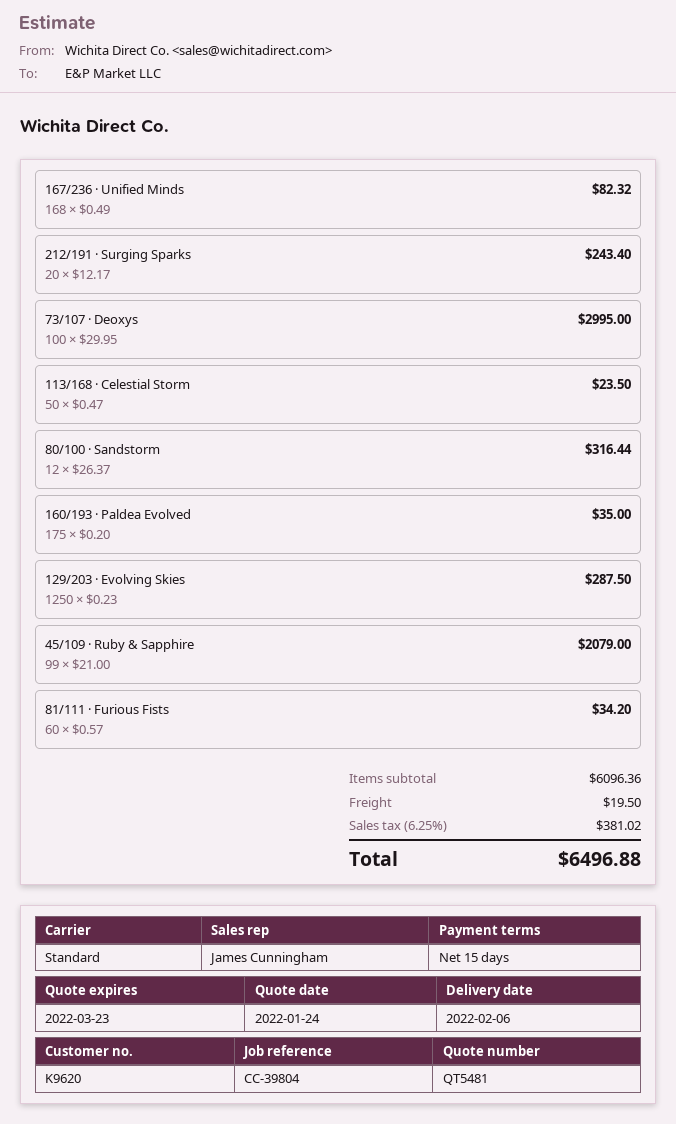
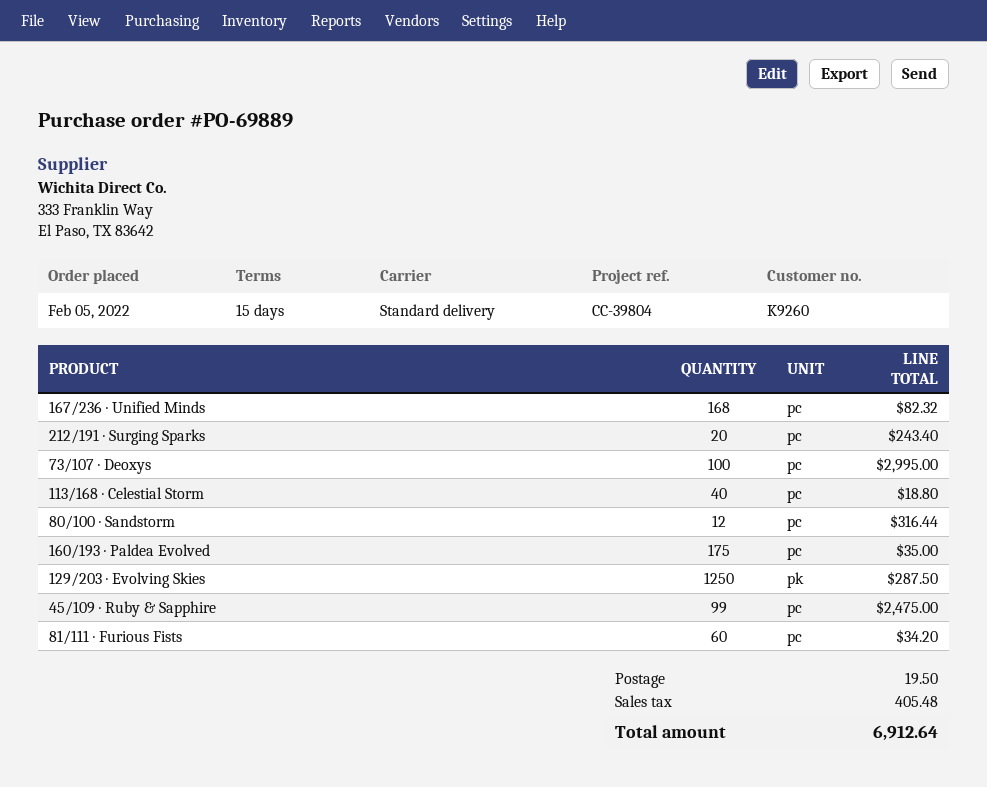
customer number: K9620 -> K9260
113/168 · Celestial Storm: 50 for 23.50 -> 40 for 18.80
45/109 · Ruby & Sapphire: 99 for 2079.00 -> 99 for 2475.00
tax: 381.02 -> 405.48
total: 6496.88 -> 6912.64

